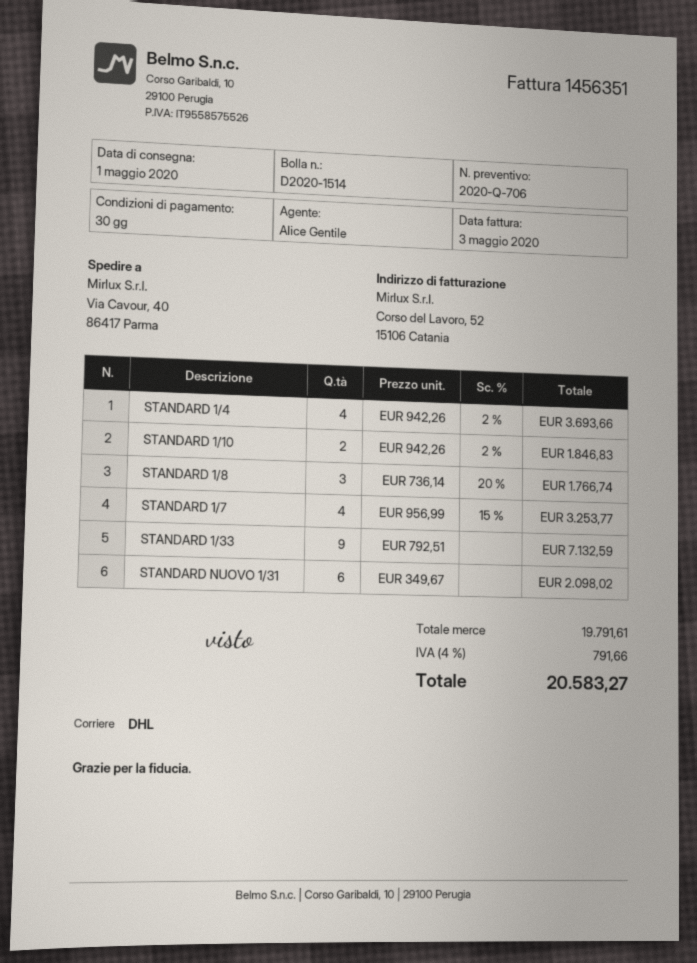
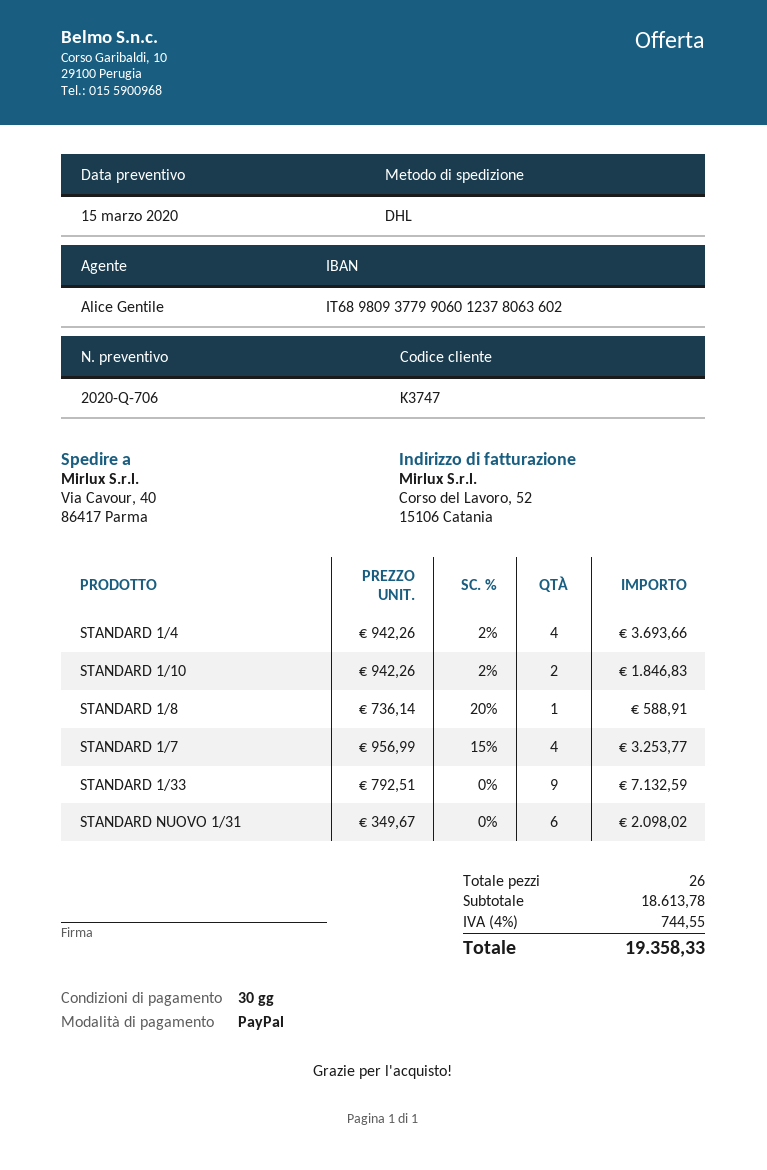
STANDARD 1/8: 3 x 736.14 - 20% = 1766.74 -> 1 x 736.14 - 20% = 588.91
subtotal: 19791.61 -> 18613.78
tax: 4% = 791.66 -> 4% = 744.55
total: 20583.27 -> 19358.33

